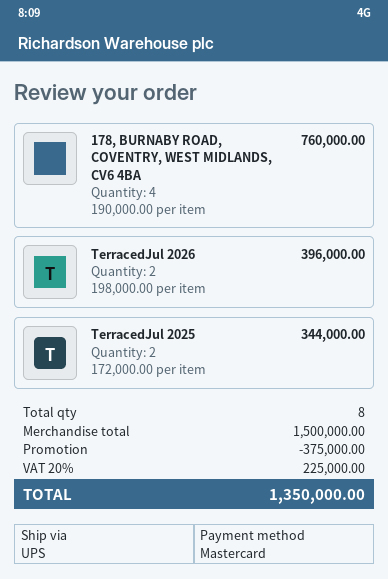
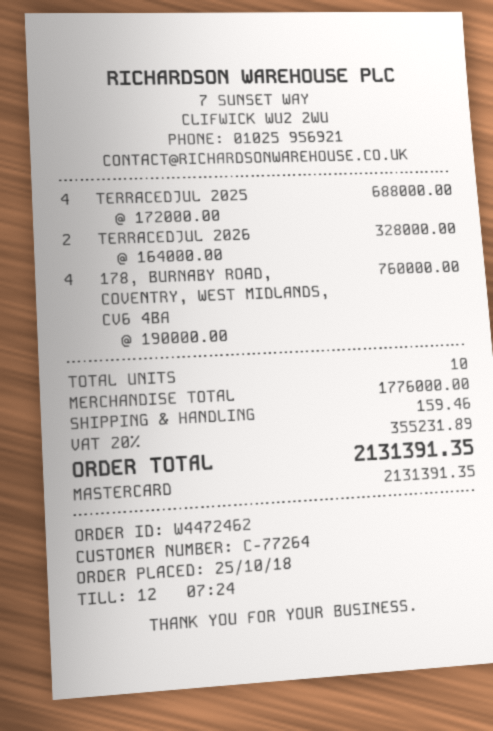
TerracedJul 2026: 2 x 198000.00 = 396000.00 -> 2 x 164000.00 = 328000.00
TerracedJul 2025: 2 x 172000.00 = 344000.00 -> 4 x 172000.00 = 688000.00
total quantity: 8 -> 10
subtotal: 1500000.00 -> 1776000.00
discount: 375000.00 -> none
shipping: none -> 159.46
tax: 20% = 225000.00 -> 20% = 355231.89
total: 1350000.00 -> 2131391.35

